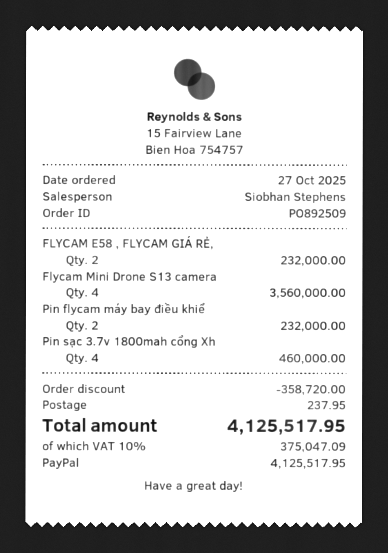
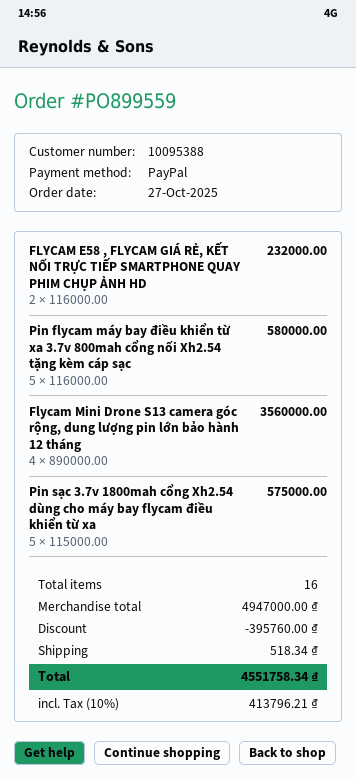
order number: PO892509 -> PO899559
Pin flycam máy bay điều khiể: 2 for 232000.00 -> 5 for 580000.00
Pin sạc 3.7v 1800mah cổng Xh: 4 for 460000.00 -> 5 for 575000.00
discount: 358720.00 -> 395760.00
shipping: 237.95 -> 518.34
tax: 10% = 375047.09 -> 10% = 413796.21
total: 4125517.95 -> 4551758.34

